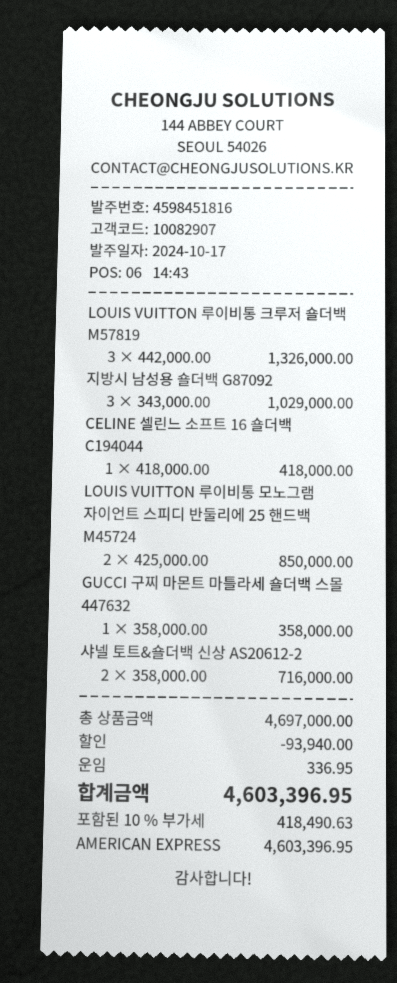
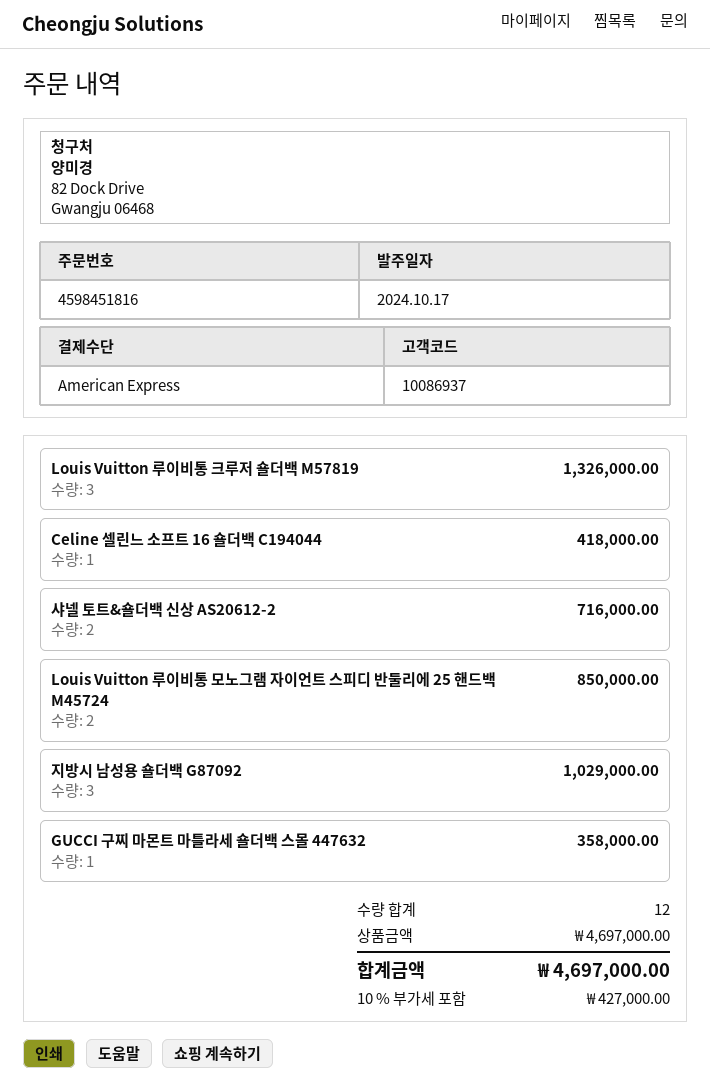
customer number: 10082907 -> 10086937
discount: 93940.00 -> none
shipping: 336.95 -> none
tax: 10% = 418490.63 -> 10% = 427000.00
total: 4603396.95 -> 4697000.00

